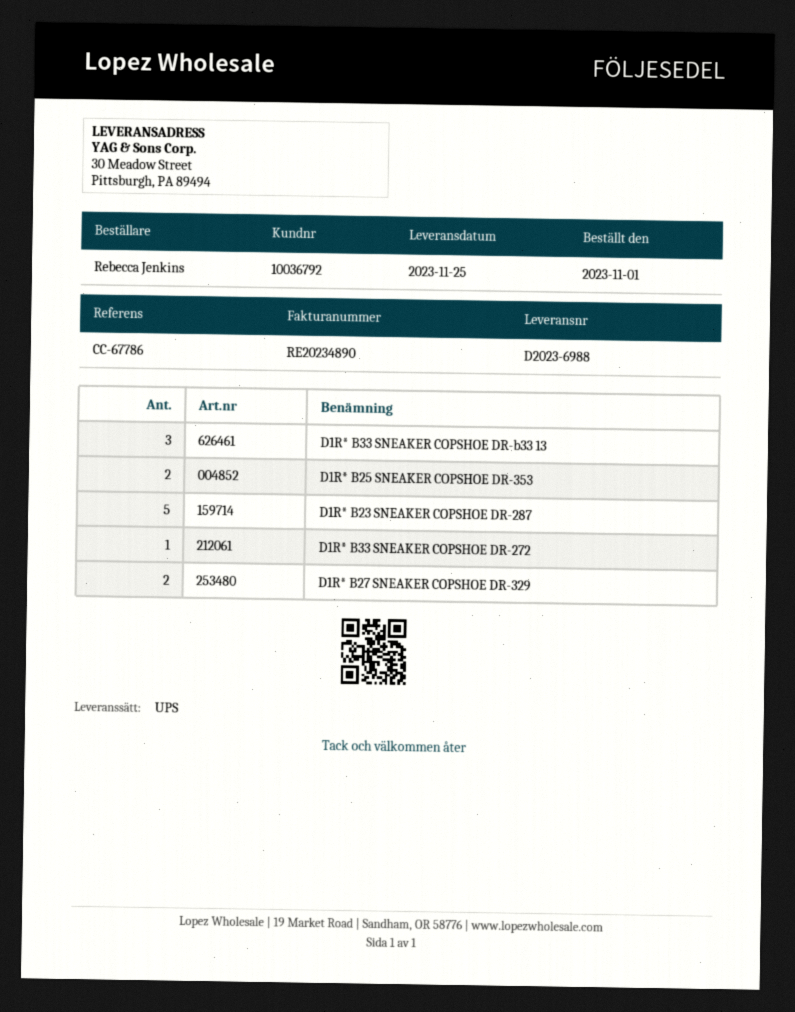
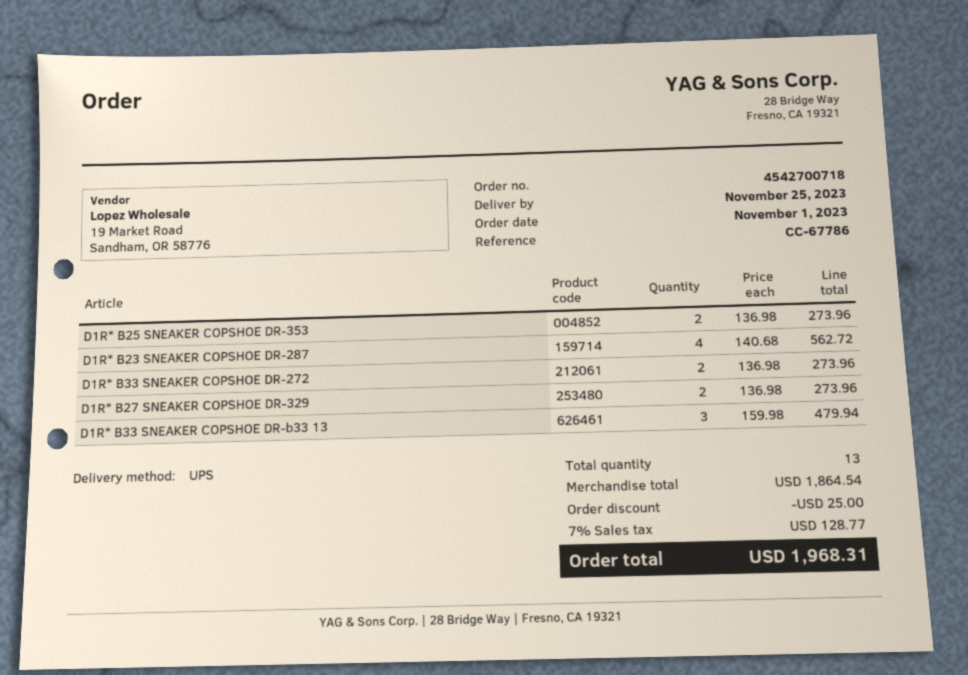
D1R* B23 SNEAKER COPSHOE DR-287: 5 -> 4
D1R* B33 SNEAKER COPSHOE DR-272: 1 -> 2

